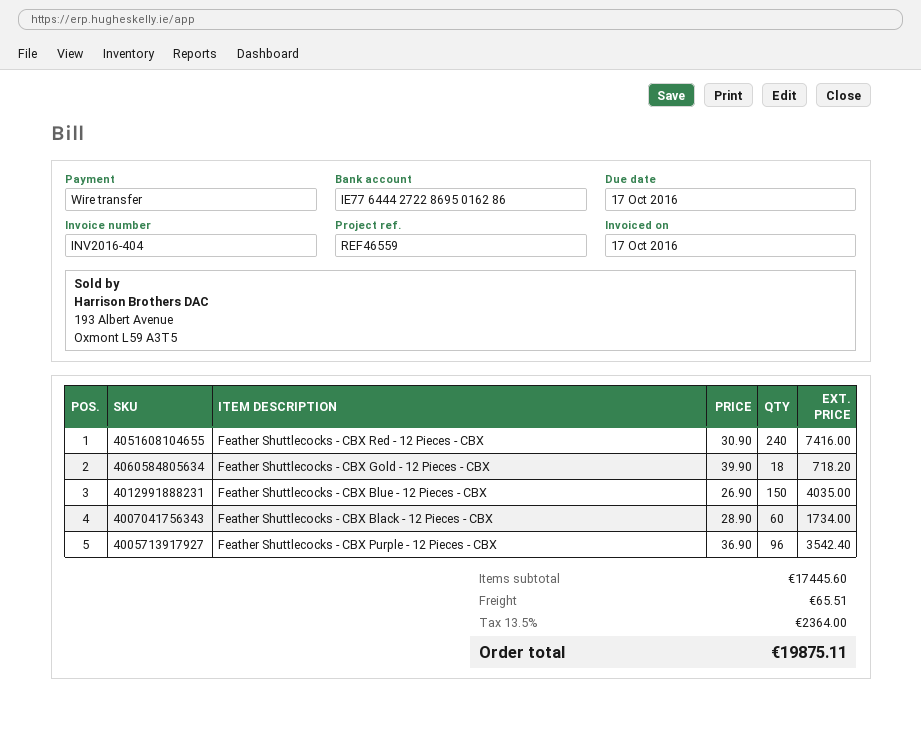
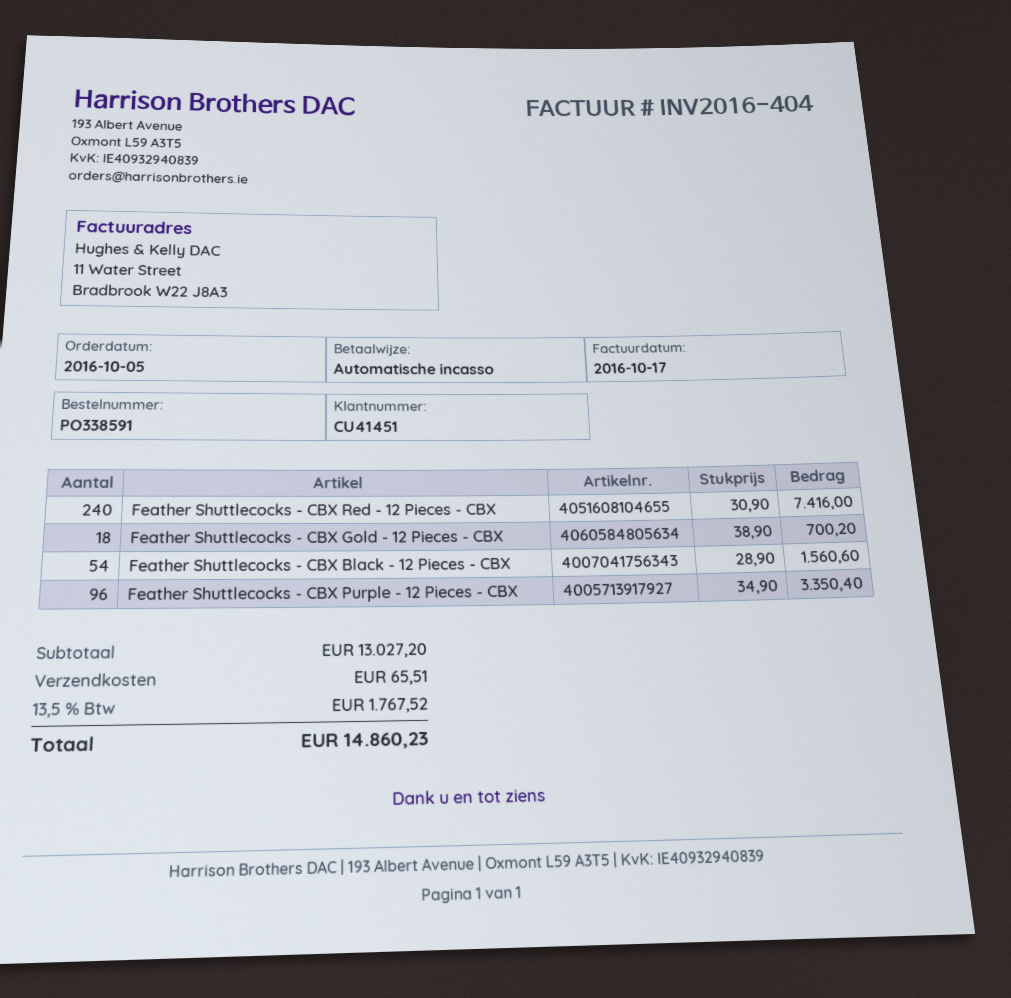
payment method: bank transfer -> direct debit
Feather Shuttlecocks - CBX Gold - 12 Pieces - CBX: 18 x 39.90 = 718.20 -> 18 x 38.90 = 700.20
Feather Shuttlecocks - CBX Blue - 12 Pieces - CBX: 150 x 26.90 = 4035.00 -> none
Feather Shuttlecocks - CBX Black - 12 Pieces - CBX: 60 x 28.90 = 1734.00 -> 54 x 28.90 = 1560.60
Feather Shuttlecocks - CBX Purple - 12 Pieces - CBX: 96 x 36.90 = 3542.40 -> 96 x 34.90 = 3350.40
subtotal: 17445.60 -> 13027.20
tax: 13.5% = 2364.00 -> 13.5% = 1767.52
total: 19875.11 -> 14860.23

